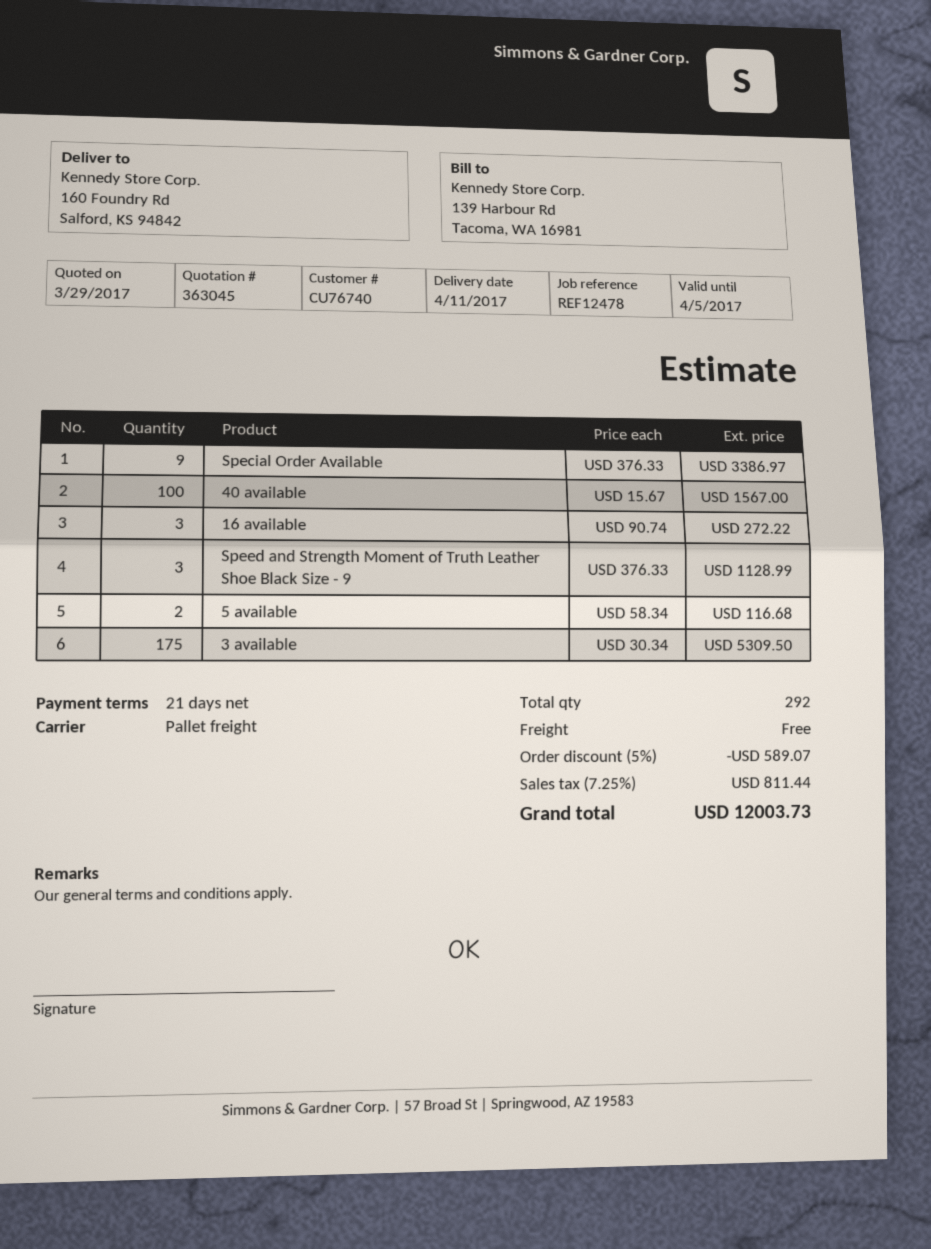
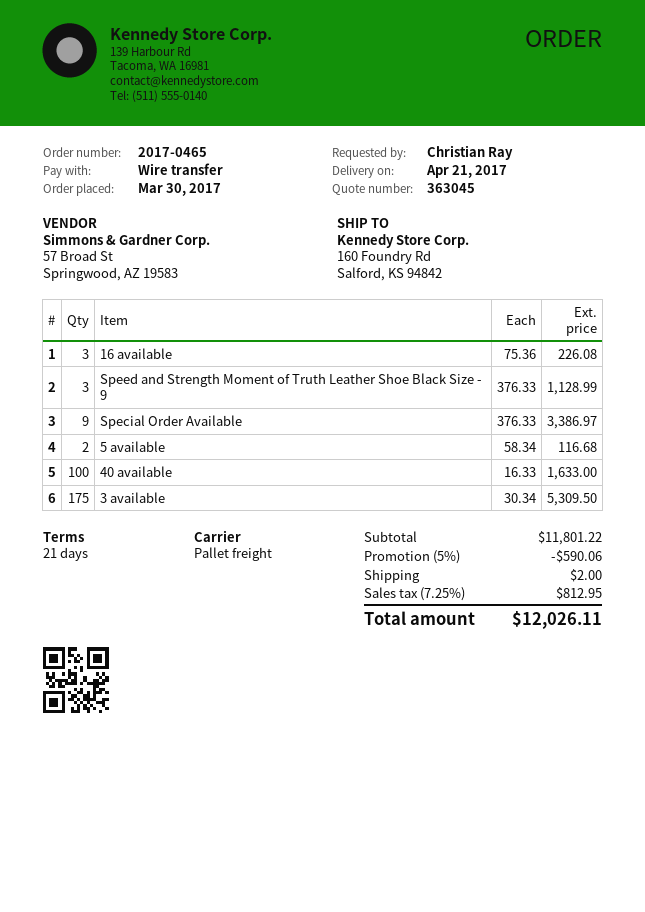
delivery date: 2017-04-11 -> 2017-04-21
40 available: 100 x 15.67 = 1567.00 -> 100 x 16.33 = 1633.00
16 available: 3 x 90.74 = 272.22 -> 3 x 75.36 = 226.08
discount: 5% = 589.07 -> 5% = 590.06
shipping: 0.00 -> 2.00
tax: 7.25% = 811.44 -> 7.25% = 812.95
total: 12003.73 -> 12026.11

